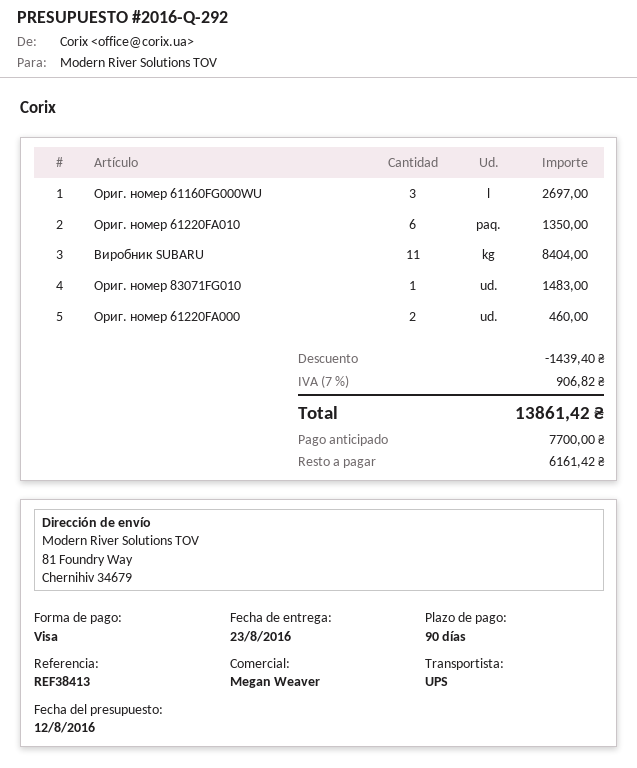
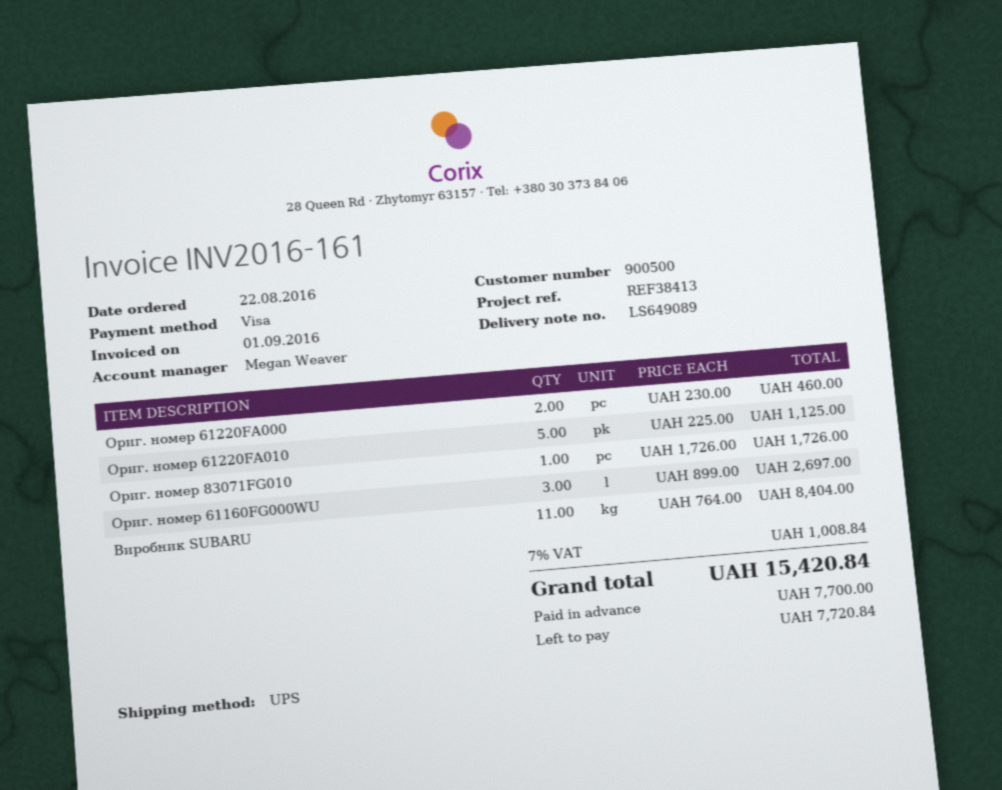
Ориг. номер 61220FA010: 6 for 1350.00 -> 5 for 1125.00
Ориг. номер 83071FG010: 1 for 1483.00 -> 1 for 1726.00
discount: 1439.40 -> none
tax: 7% = 906.82 -> 7% = 1008.84
total: 13861.42 -> 15420.84
balance: 6161.42 -> 7720.84

